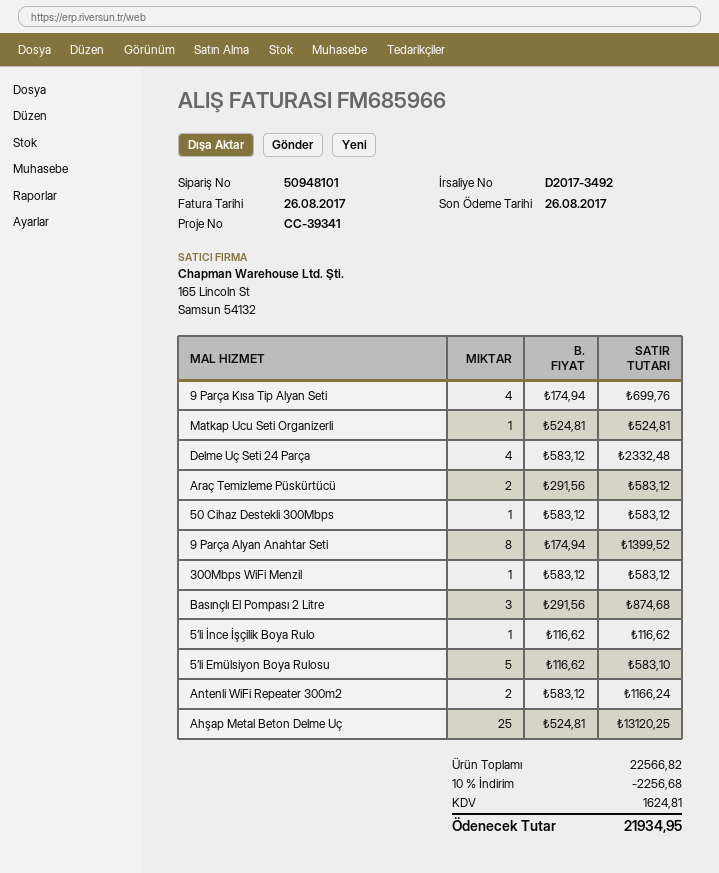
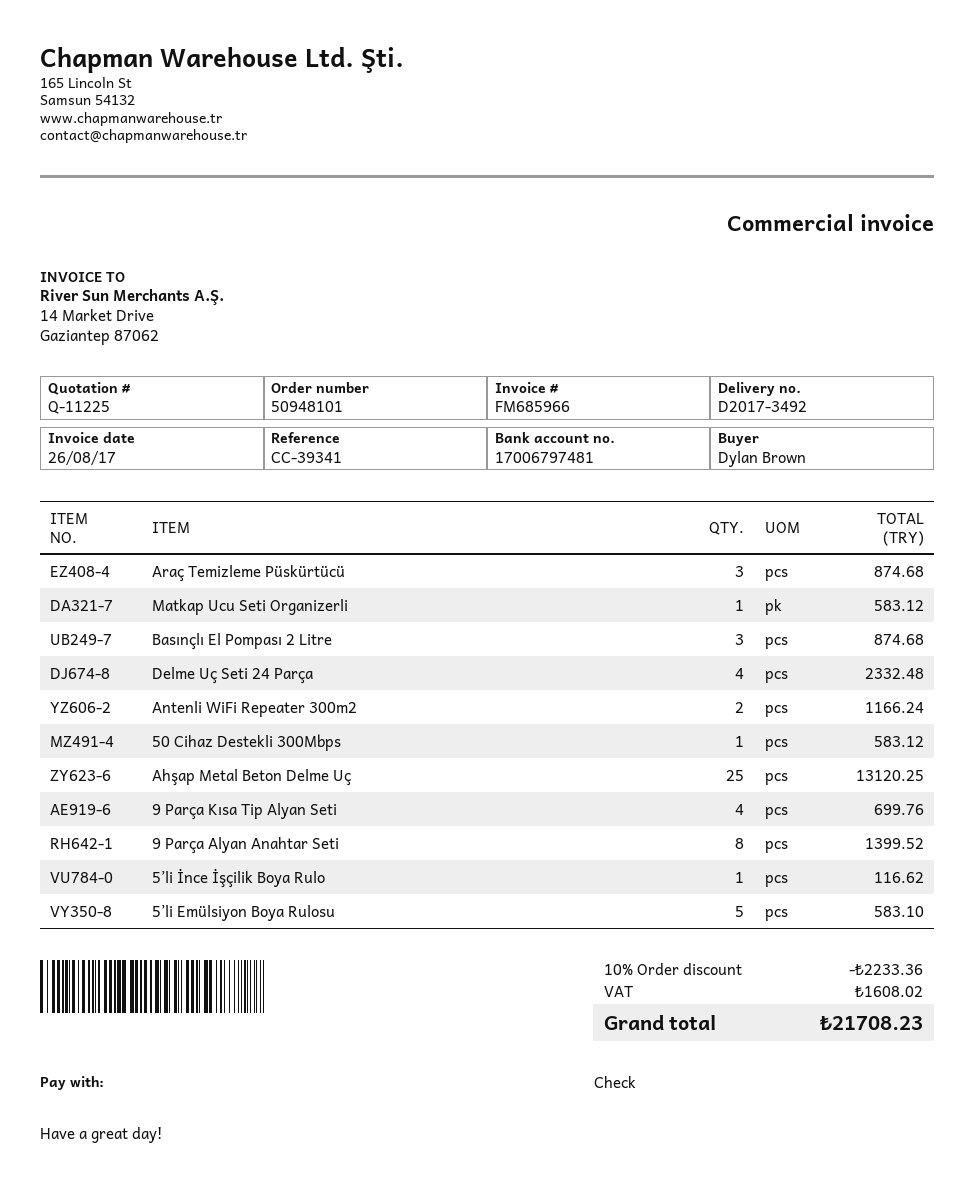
Matkap Ucu Seti Organizerli: 1 for 524.81 -> 1 for 583.12
Araç Temizleme Püskürtücü: 2 for 583.12 -> 3 for 874.68
300Mbps WiFi Menzil: 1 for 583.12 -> none
discount: 10% = 2256.68 -> 10% = 2233.36
tax: 1624.81 -> 1608.02
total: 21934.95 -> 21708.23

